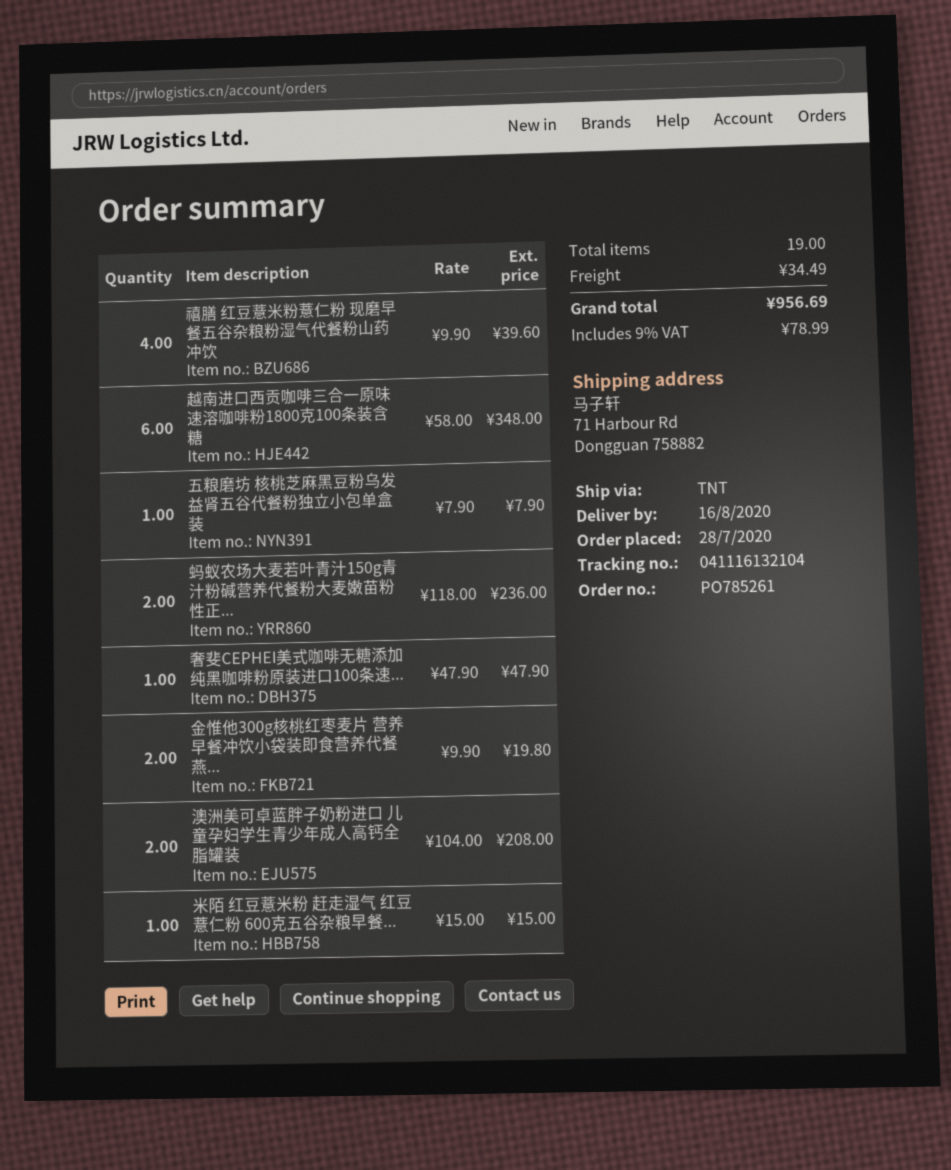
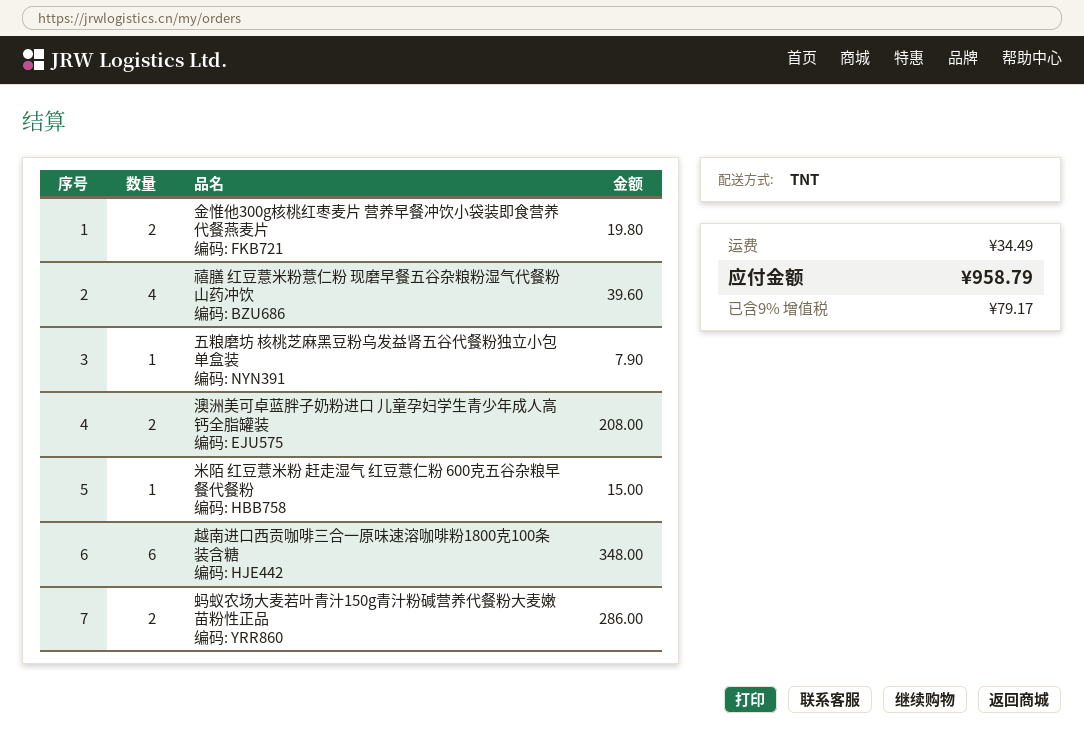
蚂蚁农场大麦若叶青汁150g青汁粉碱营养代餐粉大麦嫩苗粉性正...: 2 for 236.00 -> 2 for 286.00
奢斐CEPHEI美式咖啡无糖添加纯黑咖啡粉原装进口100条速...: 1 for 47.90 -> none
tax: 9% = 78.99 -> 9% = 79.17
total: 956.69 -> 958.79

